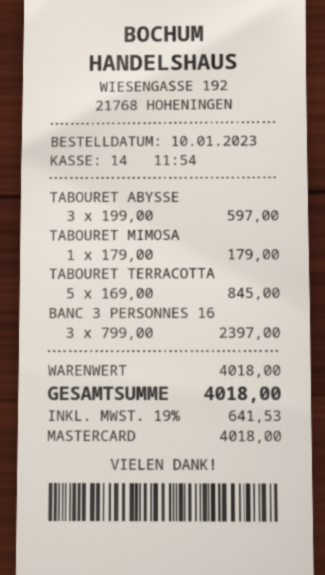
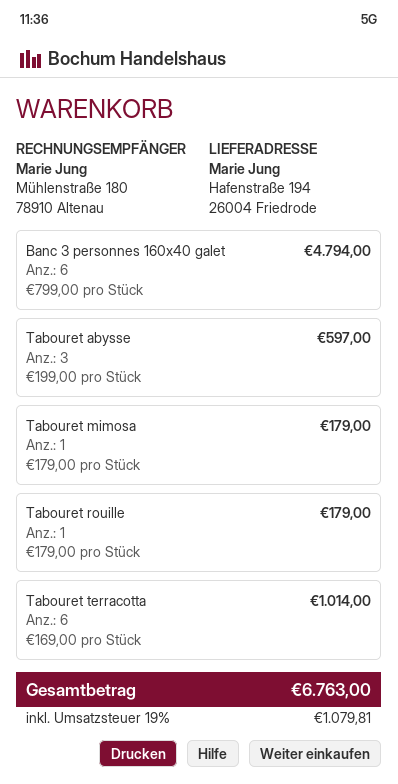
TABOURET TERRACOTTA: 5 x 169.00 = 845.00 -> 6 x 169.00 = 1014.00
BANC 3 PERSONNES 16: 3 x 799.00 = 2397.00 -> 6 x 799.00 = 4794.00
Tabouret rouille: none -> 1 x 179.00 = 179.00
tax: 19% = 641.53 -> 19% = 1079.81
total: 4018.00 -> 6763.00

